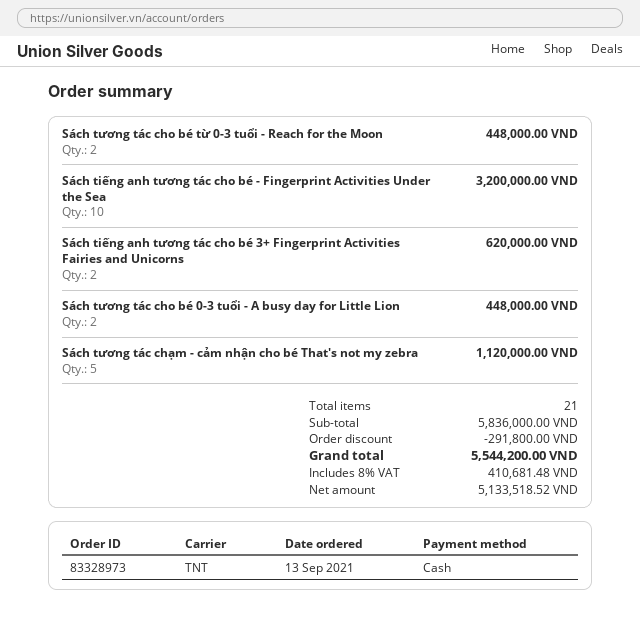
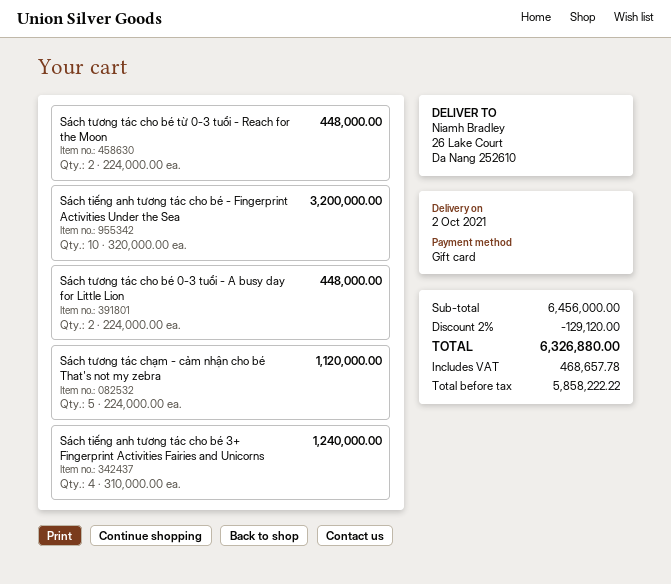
payment method: cash -> gift card
Sách tiếng anh tương tác cho bé 3+ Fingerprint Activities Fairies and Unicorns: 2 for 620000.00 -> 4 for 1240000.00
subtotal: 5836000.00 -> 6456000.00
discount: 291800.00 -> 129120.00
net: 5133518.52 -> 5858222.22
tax: 410681.48 -> 468657.78
total: 5544200.00 -> 6326880.00

